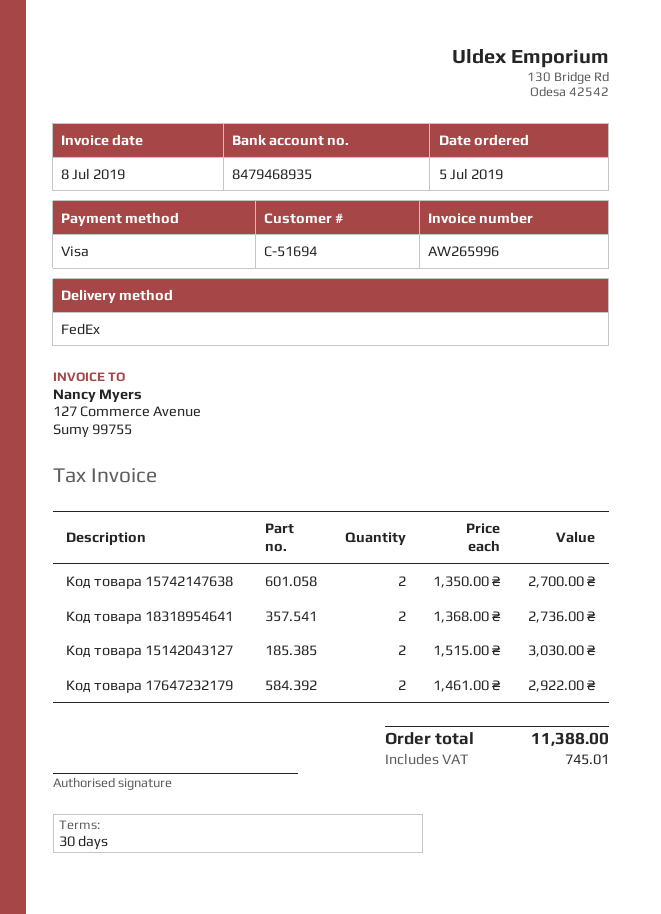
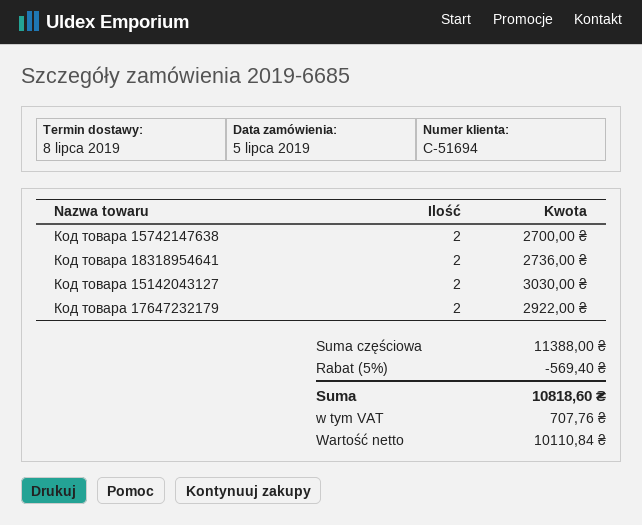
discount: none -> 5% = 569.40
tax: 745.01 -> 707.76
total: 11388.00 -> 10818.60

